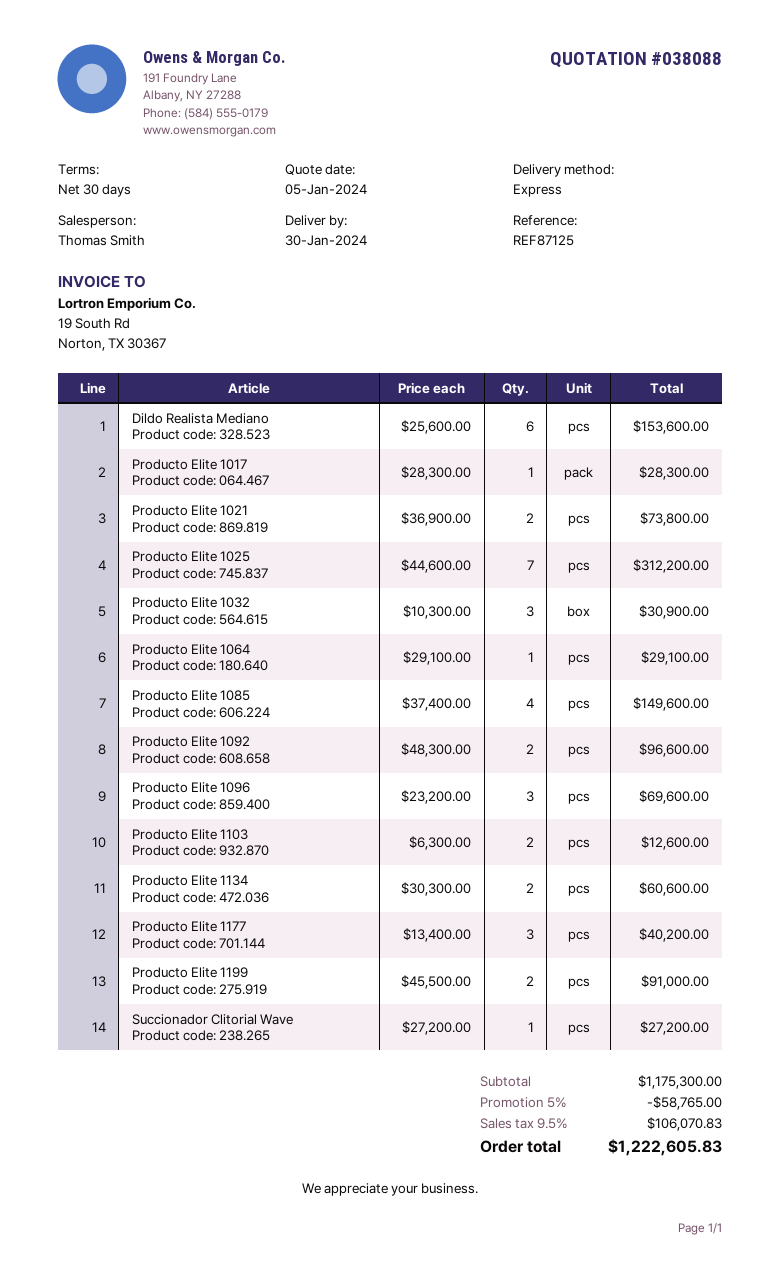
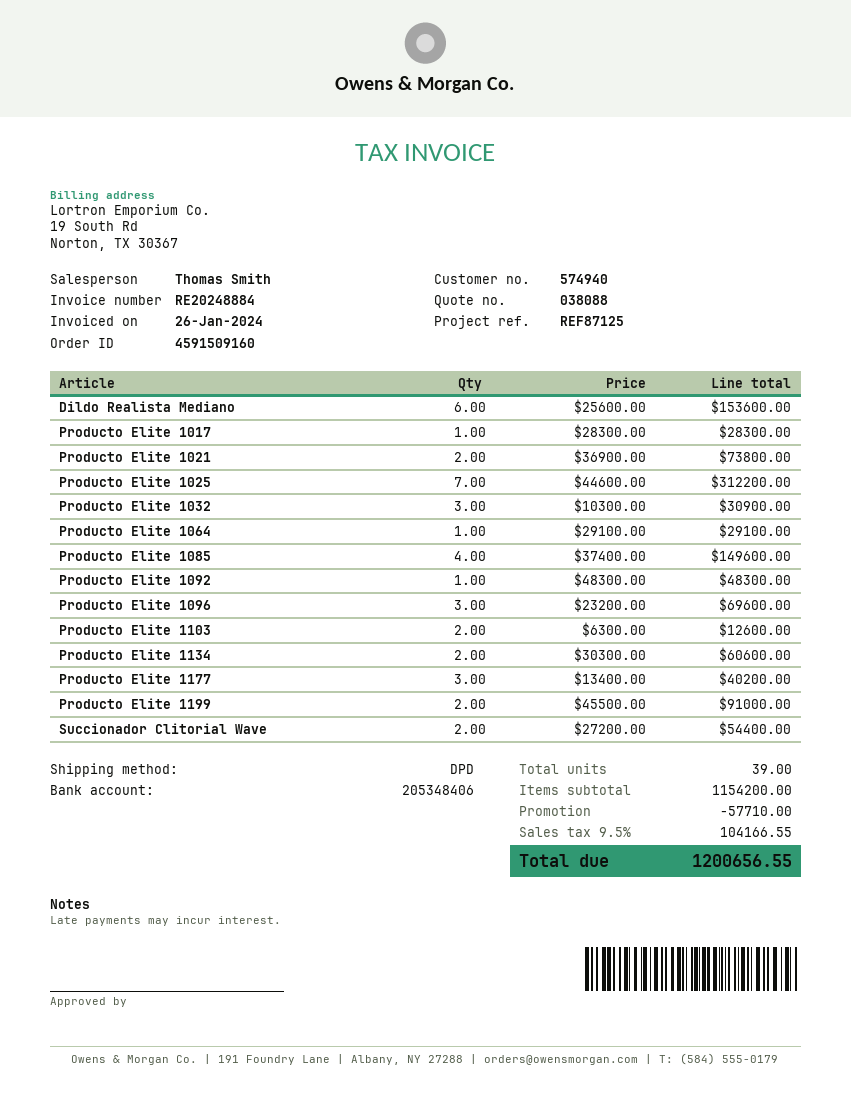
shipping method: express -> DPD
Producto Elite 1092: 2 x 48300.00 = 96600.00 -> 1 x 48300.00 = 48300.00
Succionador Clitorial Wave: 1 x 27200.00 = 27200.00 -> 2 x 27200.00 = 54400.00
subtotal: 1175300.00 -> 1154200.00
discount: 58765.00 -> 57710.00
tax: 9.5% = 106070.83 -> 9.5% = 104166.55
total: 1222605.83 -> 1200656.55

